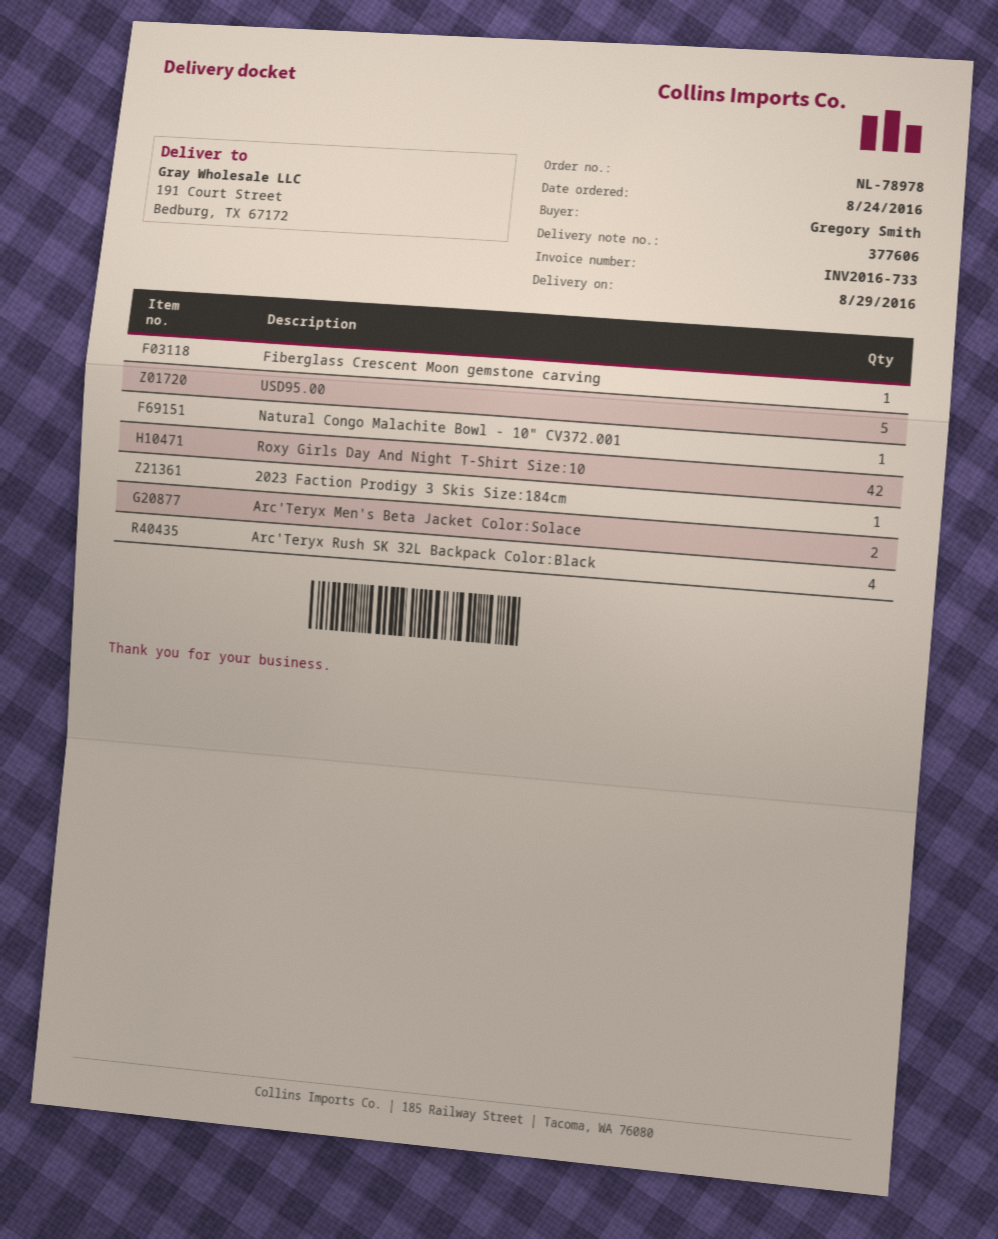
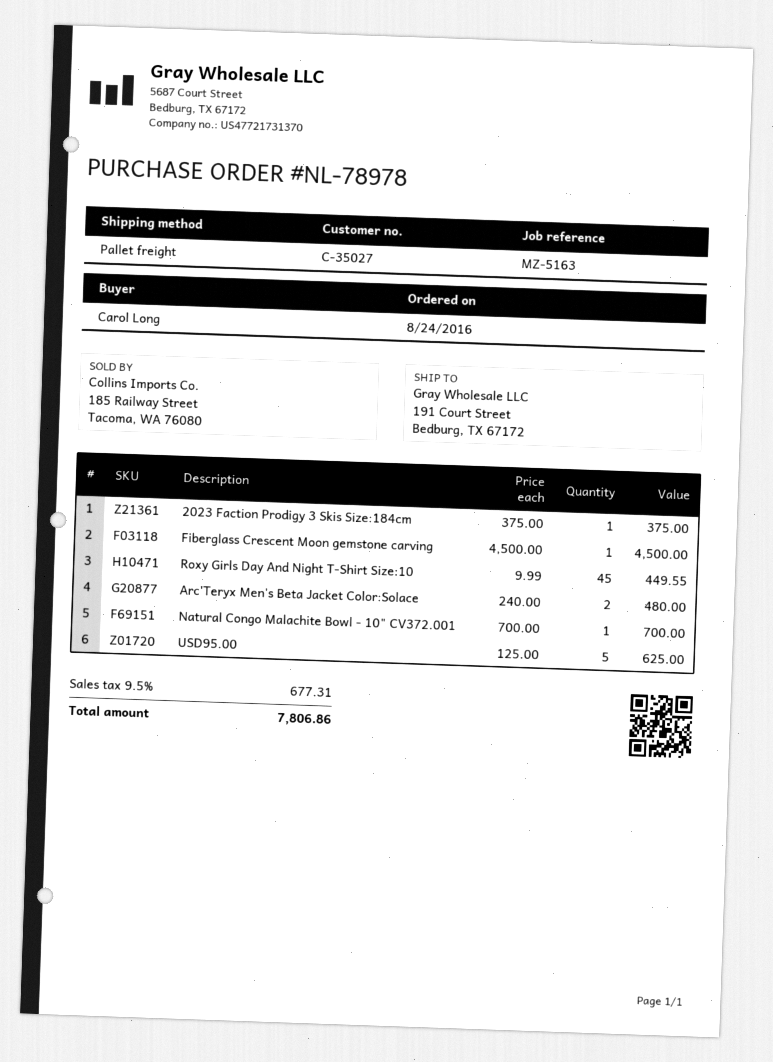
ordered by: Gregory Smith -> Carol Long
Roxy Girls Day And Night T-Shirt Size:10: 42 -> 45
Arc'Teryx Rush SK 32L Backpack Color:Black: 4 -> none

